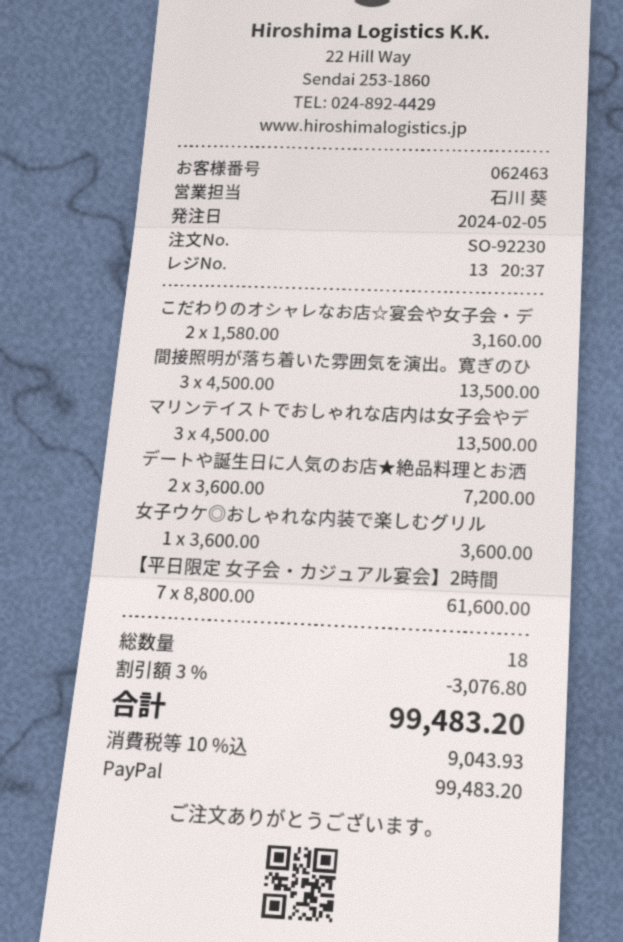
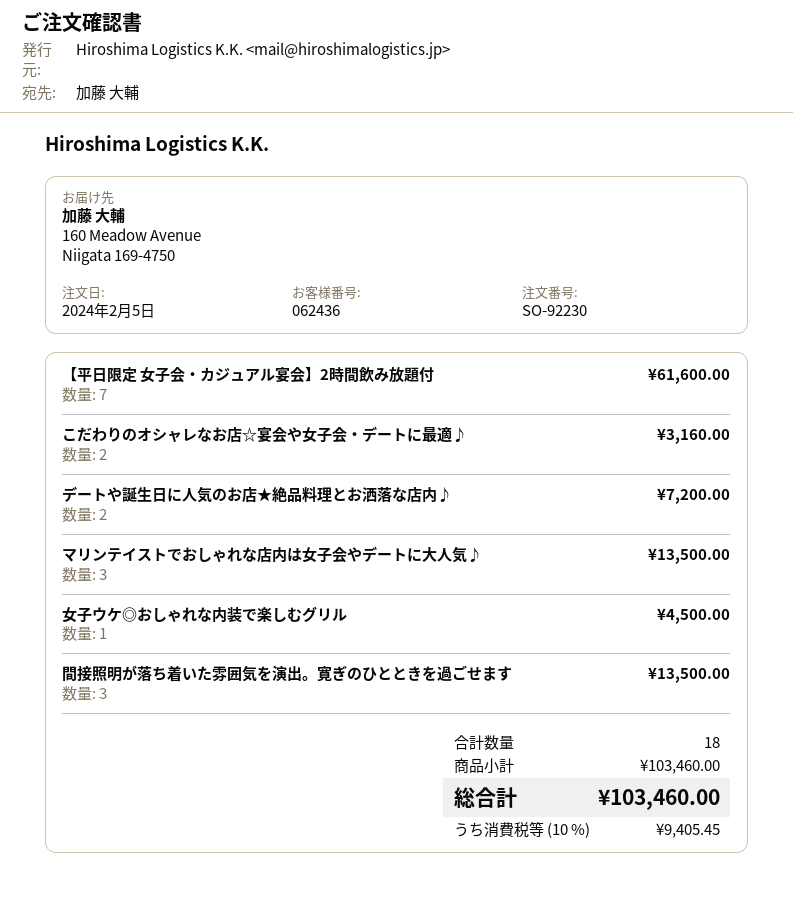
customer number: 062463 -> 062436
女子ウケ◎おしゃれな内装で楽しむグリル: 1 for 3600.00 -> 1 for 4500.00
discount: 3% = 3076.80 -> none
tax: 10% = 9043.93 -> 10% = 9405.45
total: 99483.20 -> 103460.00

